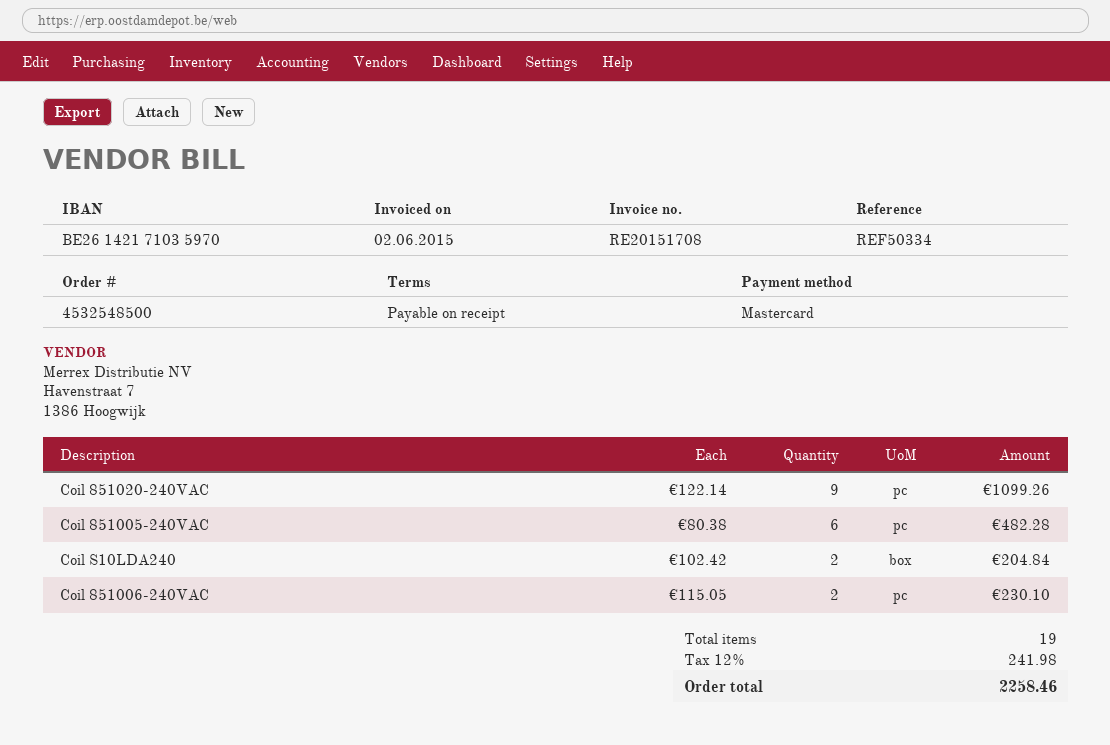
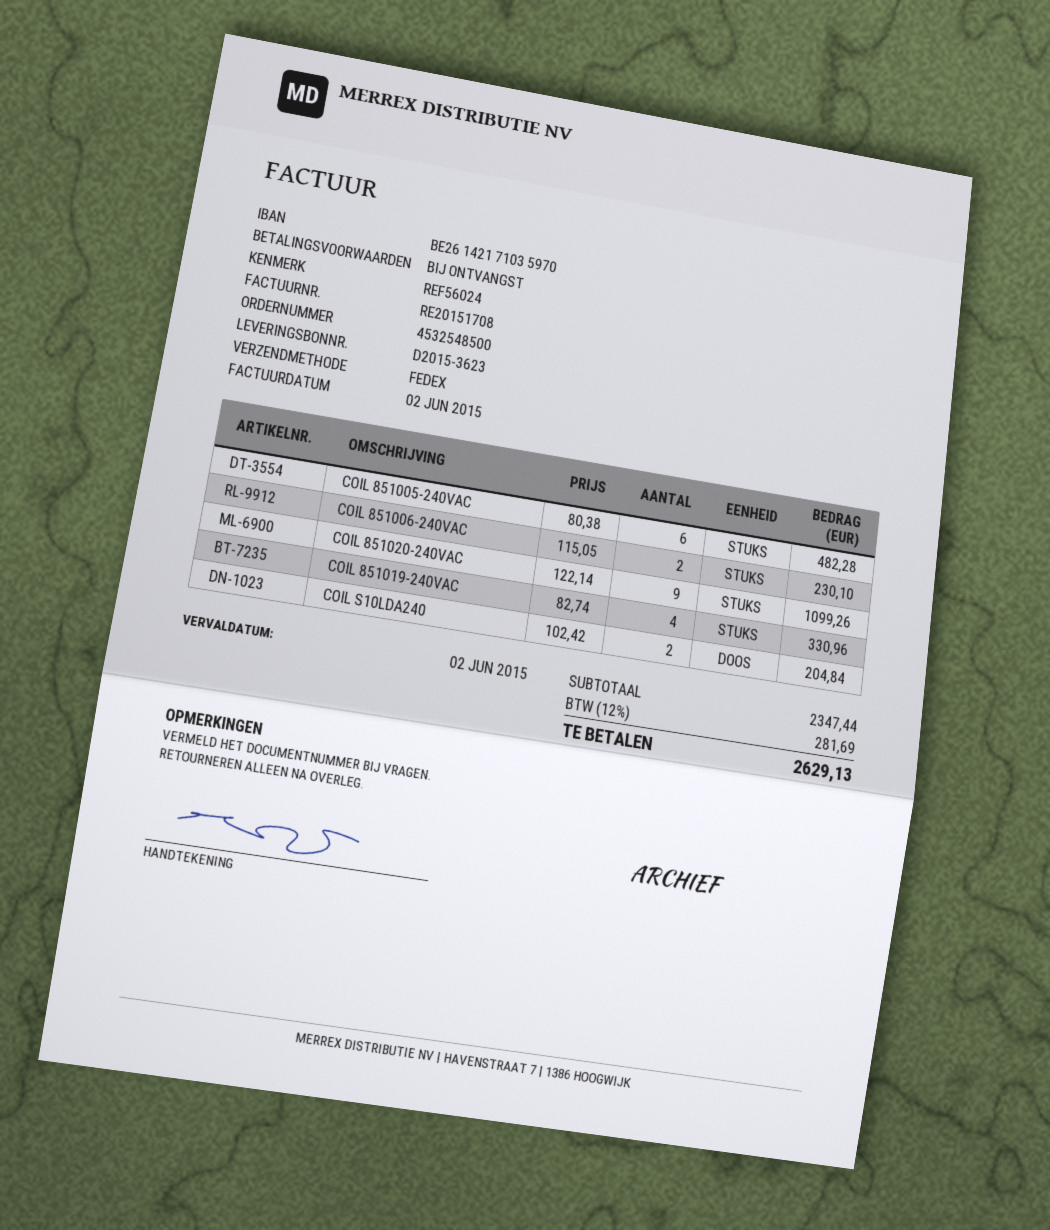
reference: REF50334 -> REF56024
COIL 851019-240VAC: none -> 4 x 82.74 = 330.96
tax: 12% = 241.98 -> 12% = 281.69
total: 2258.46 -> 2629.13

